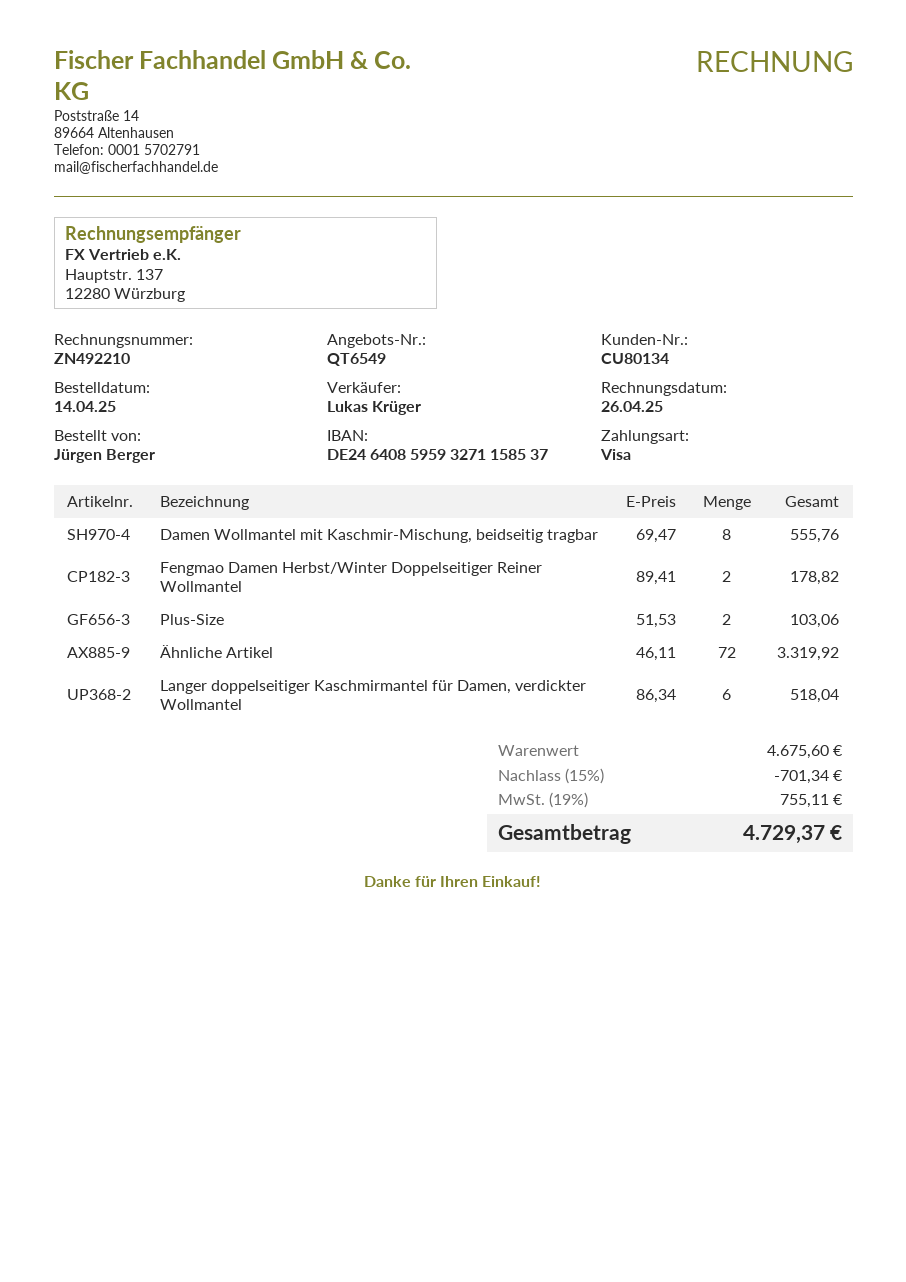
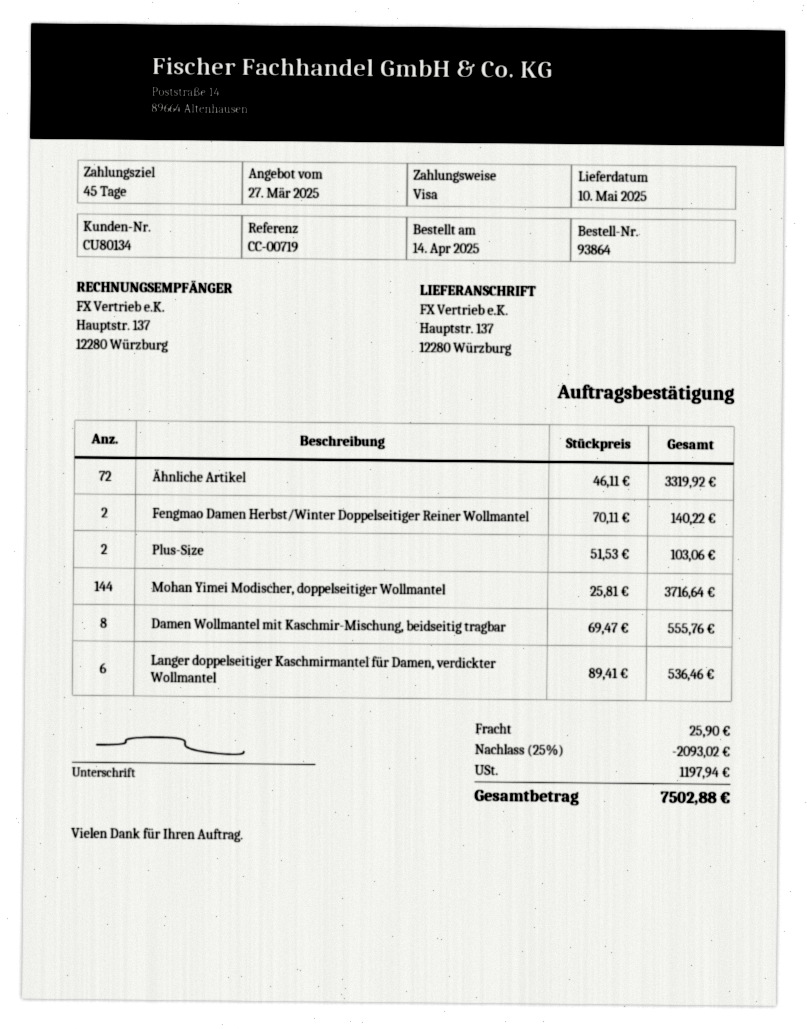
Fengmao Damen Herbst/Winter Doppelseitiger Reiner Wollmantel: 2 x 89.41 = 178.82 -> 2 x 70.11 = 140.22
Langer doppelseitiger Kaschmirmantel für Damen, verdickter Wollmantel: 6 x 86.34 = 518.04 -> 6 x 89.41 = 536.46
Mohan Yimei Modischer, doppelseitiger Wollmantel: none -> 144 x 25.81 = 3716.64
discount: 15% = 701.34 -> 25% = 2093.02
shipping: none -> 25.90
tax: 755.11 -> 1197.94
total: 4729.37 -> 7502.88

